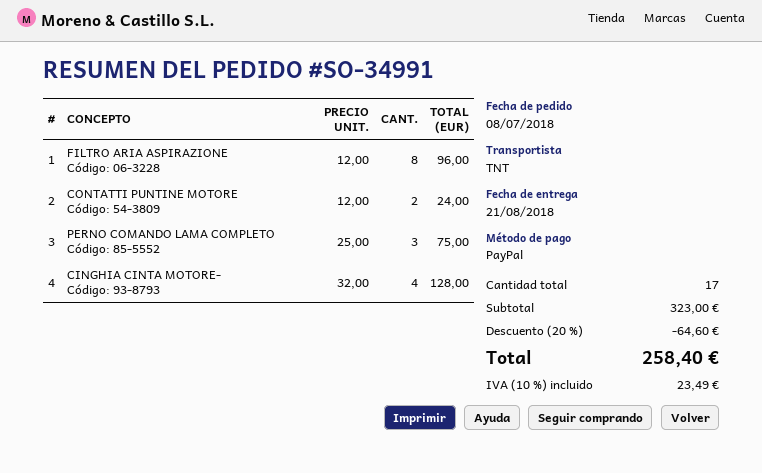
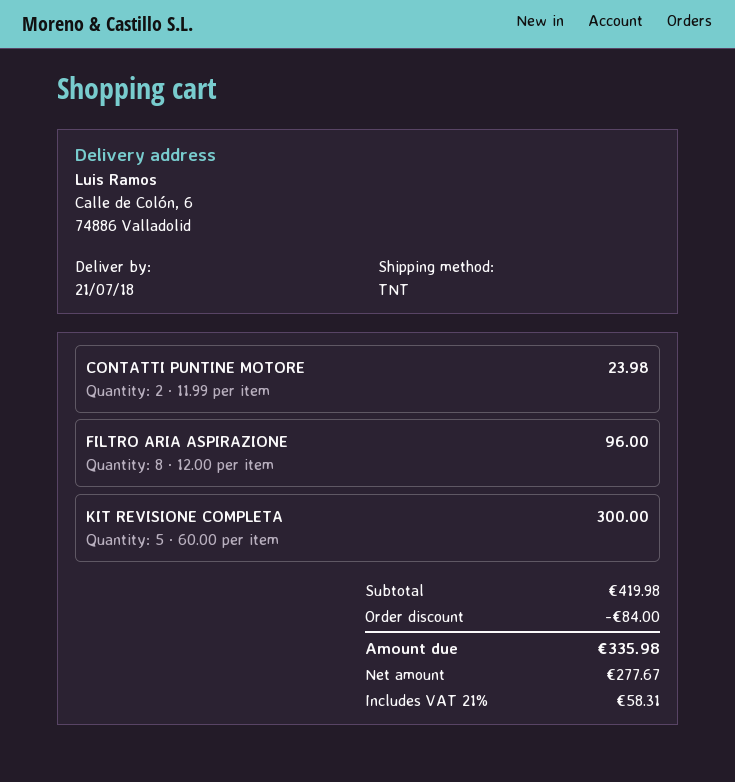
delivery date: 2018-08-21 -> 2018-07-21
CONTATTI PUNTINE MOTORE: 2 x 12.00 = 24.00 -> 2 x 11.99 = 23.98
PERNO COMANDO LAMA COMPLETO: 3 x 25.00 = 75.00 -> none
CINGHIA CINTA MOTORE-: 4 x 32.00 = 128.00 -> none
KIT REVISIONE COMPLETA: none -> 5 x 60.00 = 300.00
subtotal: 323.00 -> 419.98
discount: 64.60 -> 84.00
tax: 10% = 23.49 -> 21% = 58.31
total: 258.40 -> 335.98

